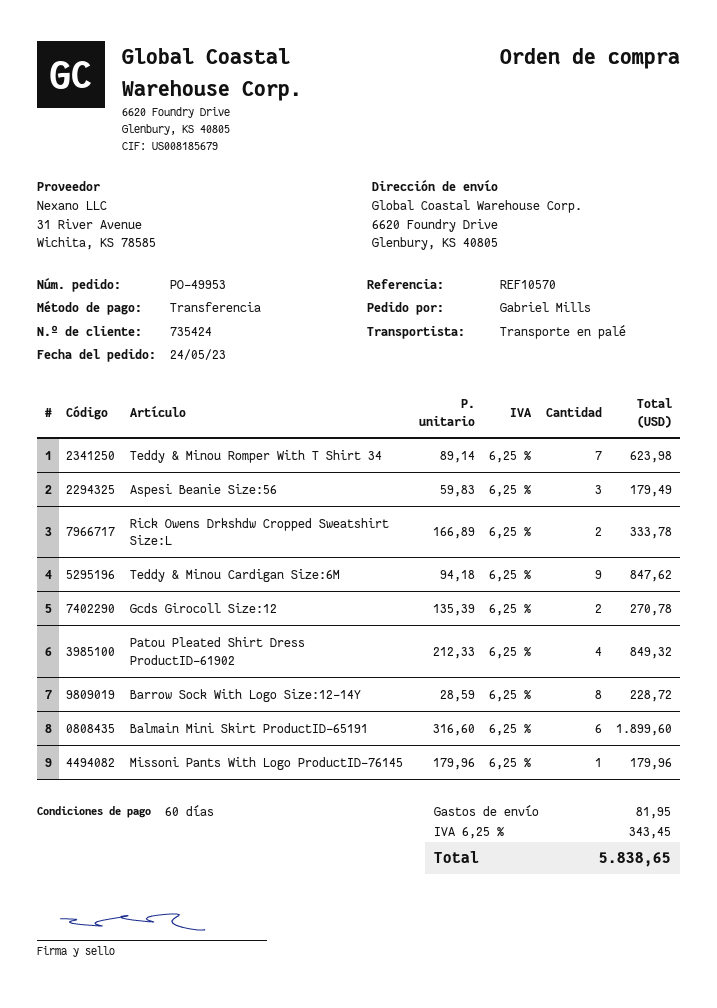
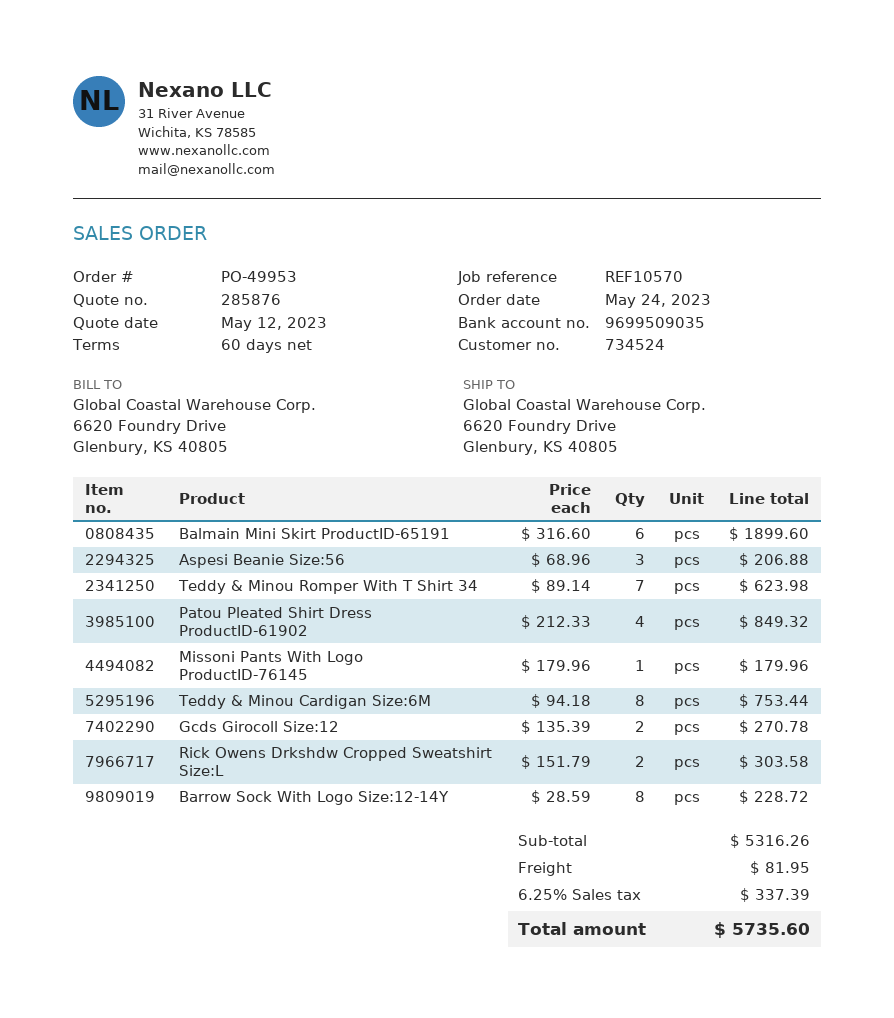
customer number: 735424 -> 734524
Aspesi Beanie Size:56: 3 x 59.83 = 179.49 -> 3 x 68.96 = 206.88
Rick Owens Drkshdw Cropped Sweatshirt Size:L: 2 x 166.89 = 333.78 -> 2 x 151.79 = 303.58
Teddy & Minou Cardigan Size:6M: 9 x 94.18 = 847.62 -> 8 x 94.18 = 753.44
tax: 6.25% = 343.45 -> 6.25% = 337.39
total: 5838.65 -> 5735.60

